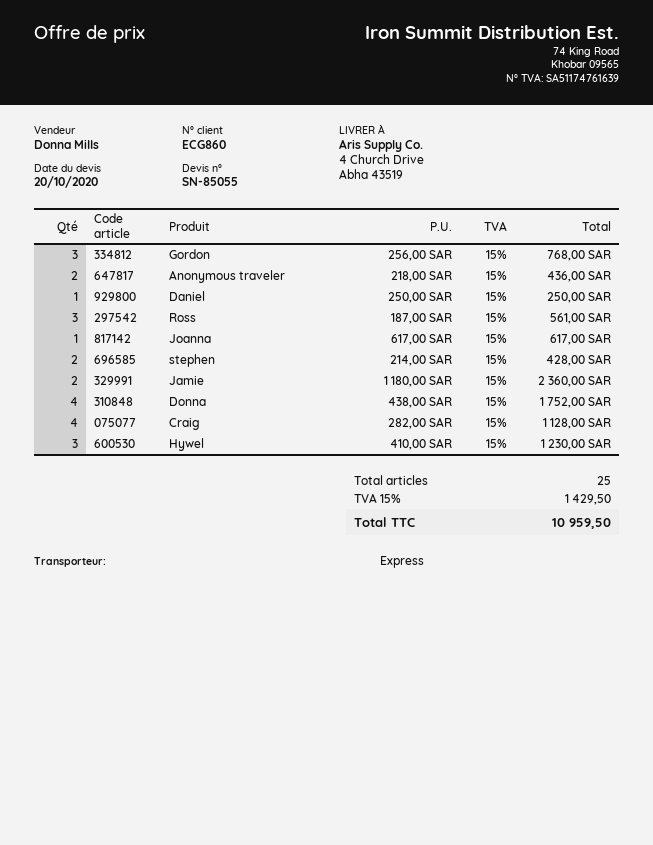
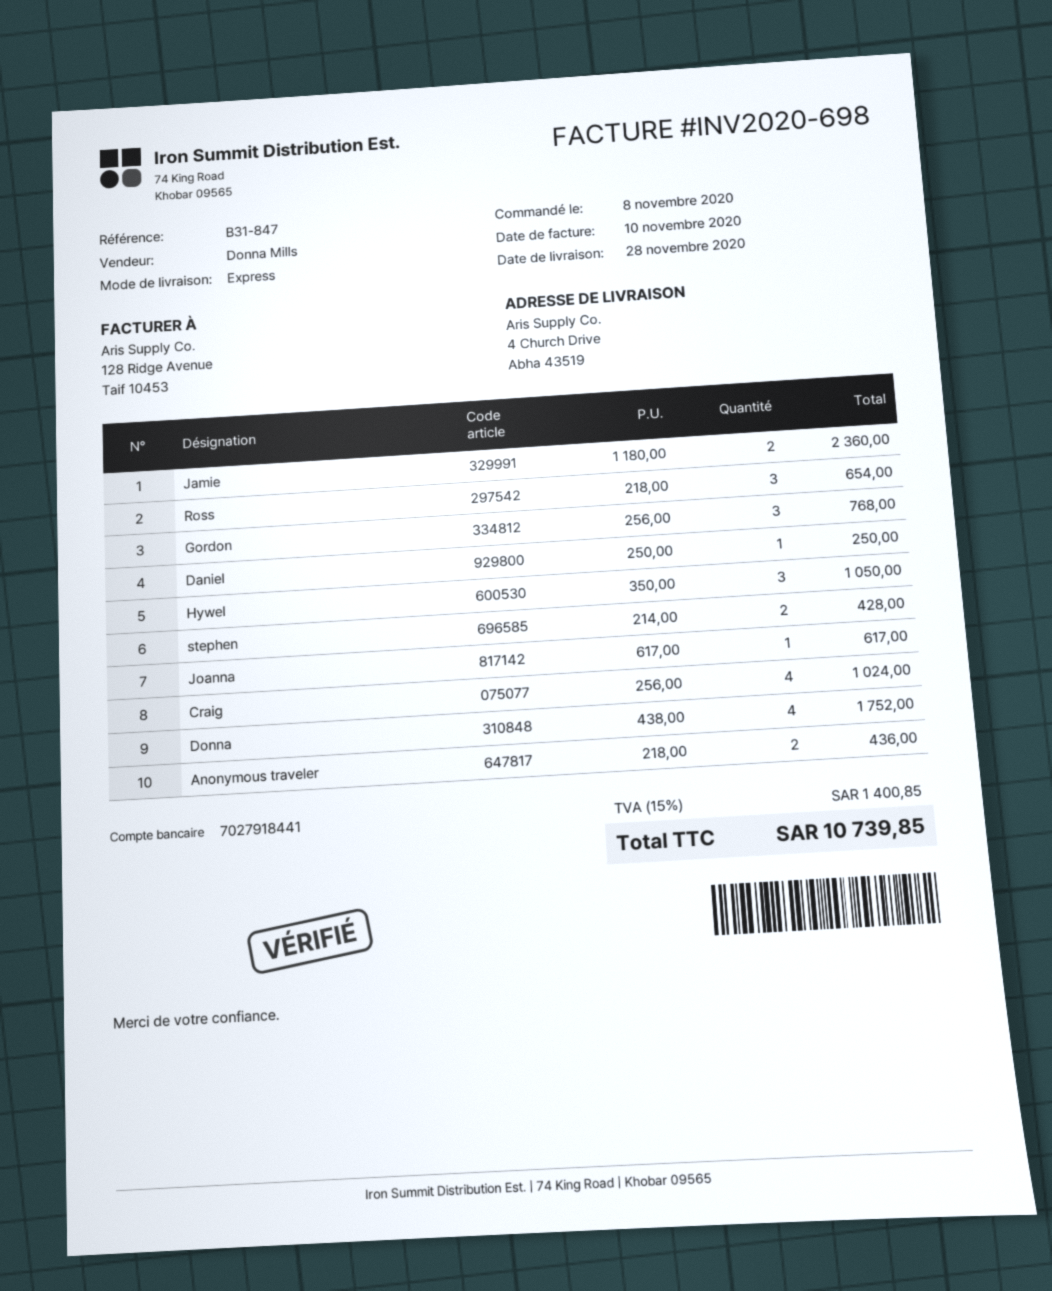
Ross: 3 x 187.00 = 561.00 -> 3 x 218.00 = 654.00
Craig: 4 x 282.00 = 1128.00 -> 4 x 256.00 = 1024.00
Hywel: 3 x 410.00 = 1230.00 -> 3 x 350.00 = 1050.00
tax: 15% = 1429.50 -> 15% = 1400.85
total: 10959.50 -> 10739.85

